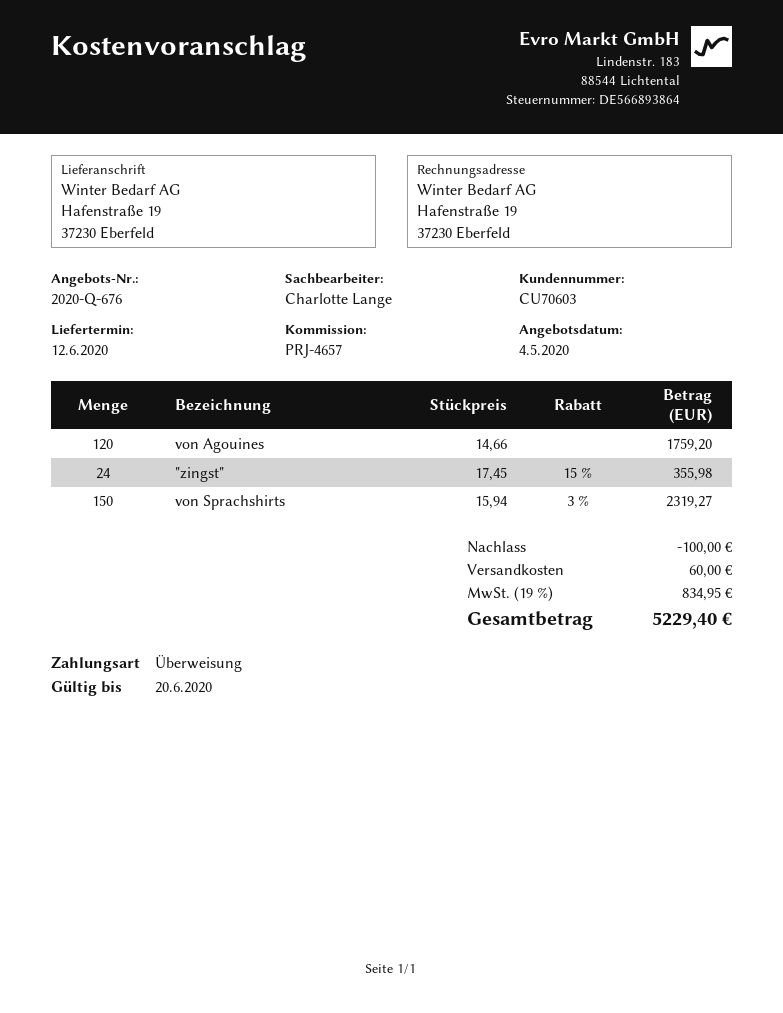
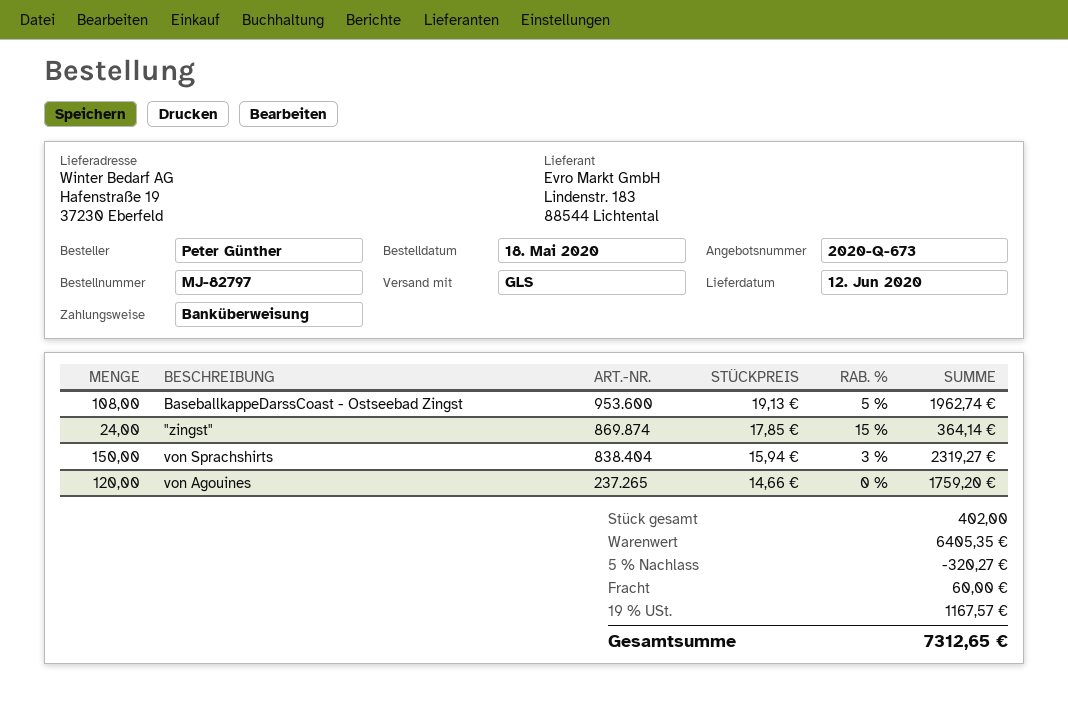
quote number: 2020-Q-676 -> 2020-Q-673
"zingst": 24 x 17.45 - 15% = 355.98 -> 24 x 17.85 - 15% = 364.14
BaseballkappeDarssCoast - Ostseebad Zingst: none -> 108 x 19.13 - 5% = 1962.74
discount: 100.00 -> 320.27
tax: 19% = 834.95 -> 19% = 1167.57
total: 5229.40 -> 7312.65

